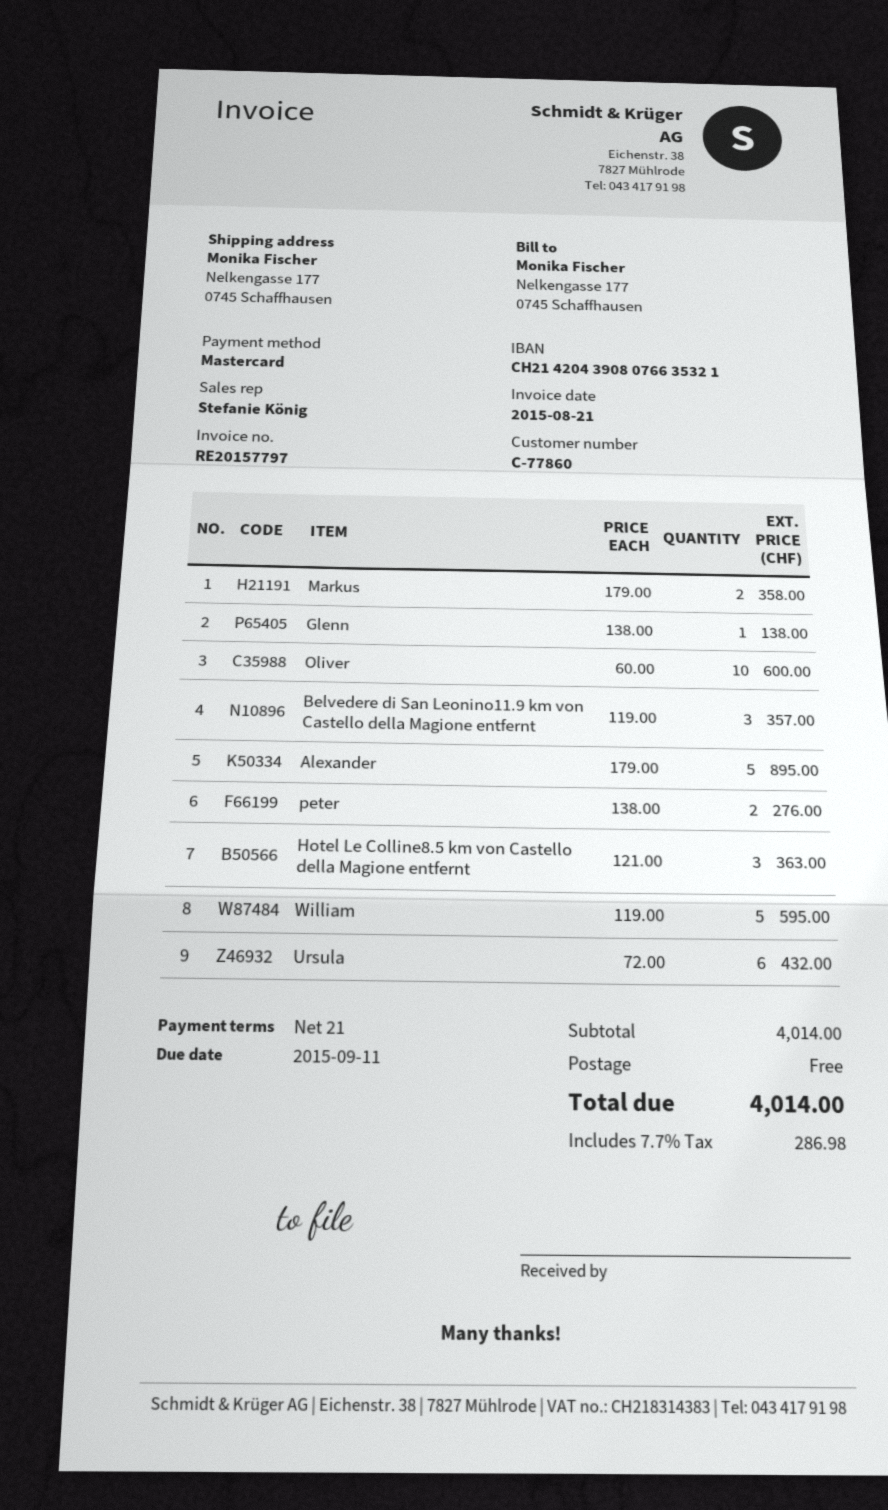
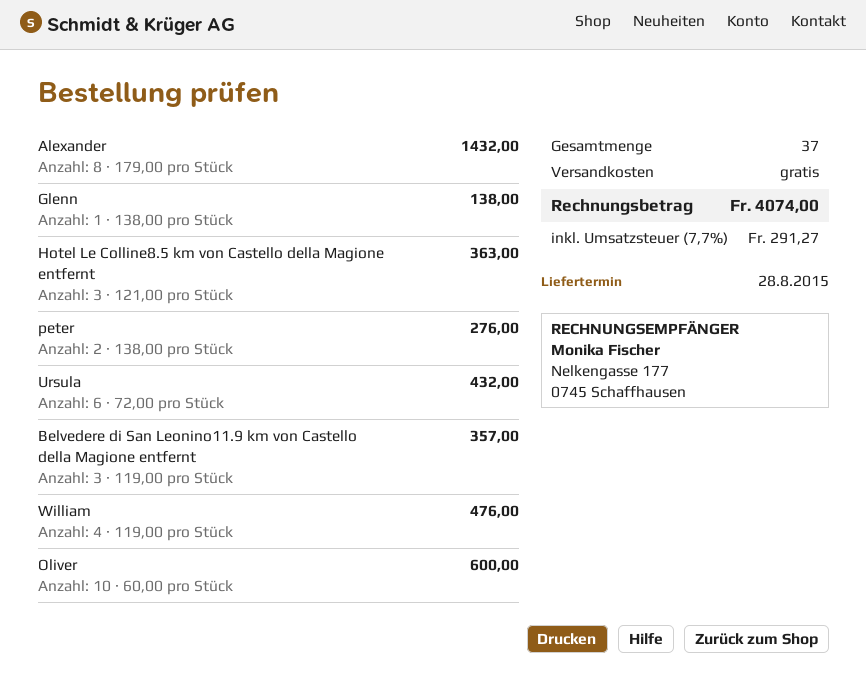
Markus: 2 x 179.00 = 358.00 -> none
Alexander: 5 x 179.00 = 895.00 -> 8 x 179.00 = 1432.00
William: 5 x 119.00 = 595.00 -> 4 x 119.00 = 476.00
tax: 7.7% = 286.98 -> 7.7% = 291.27
total: 4014.00 -> 4074.00

